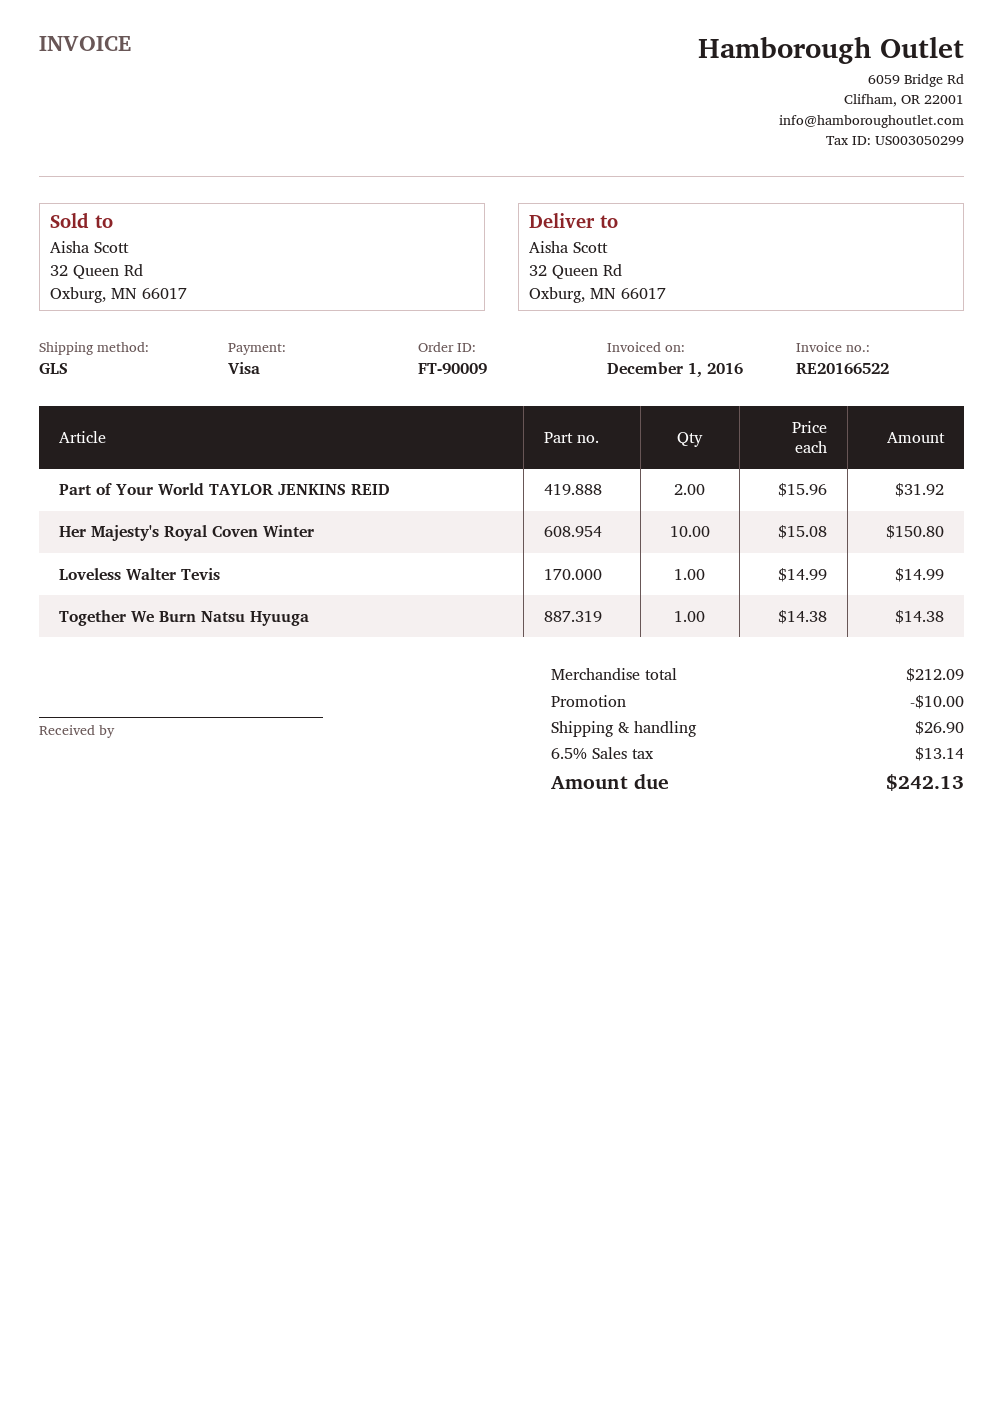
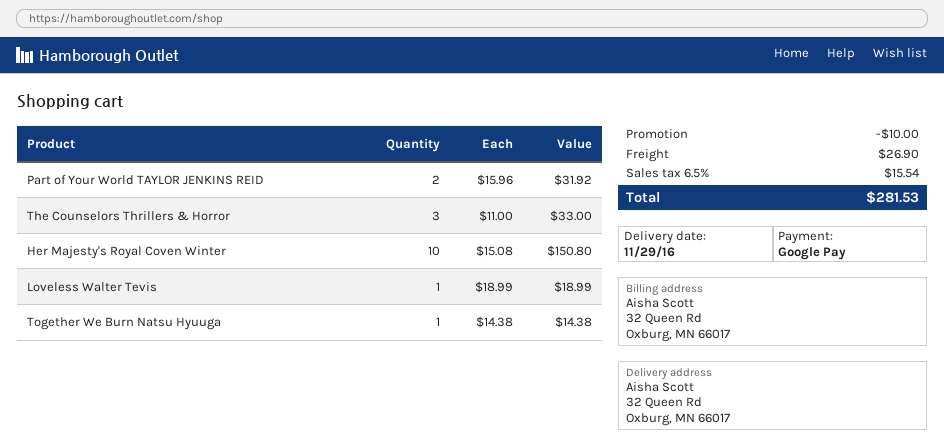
payment method: Visa -> Google Pay
Loveless Walter Tevis: 1 x 14.99 = 14.99 -> 1 x 18.99 = 18.99
The Counselors Thrillers & Horror: none -> 3 x 11.00 = 33.00
tax: 6.5% = 13.14 -> 6.5% = 15.54
total: 242.13 -> 281.53

